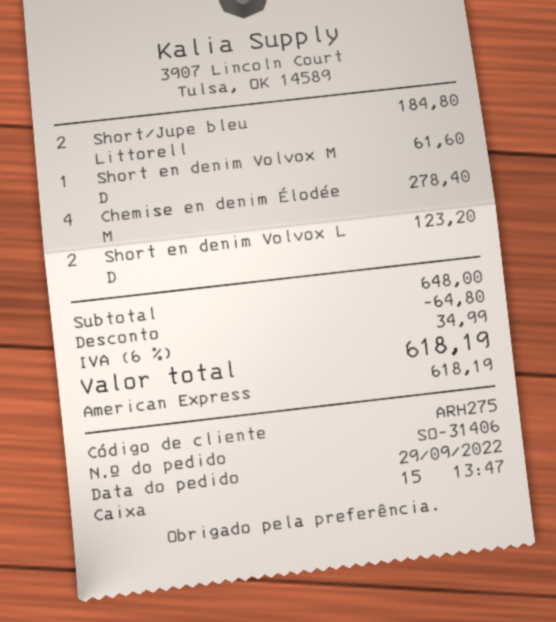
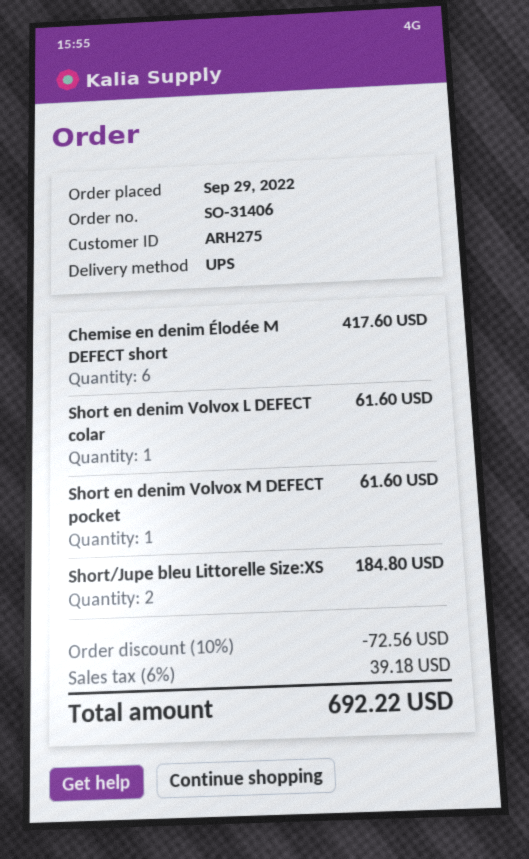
Chemise en denim Élodée M: 4 for 278.40 -> 6 for 417.60
Short en denim Volvox L D: 2 for 123.20 -> 1 for 61.60
discount: 64.80 -> 72.56
tax: 6% = 34.99 -> 6% = 39.18
total: 618.19 -> 692.22

